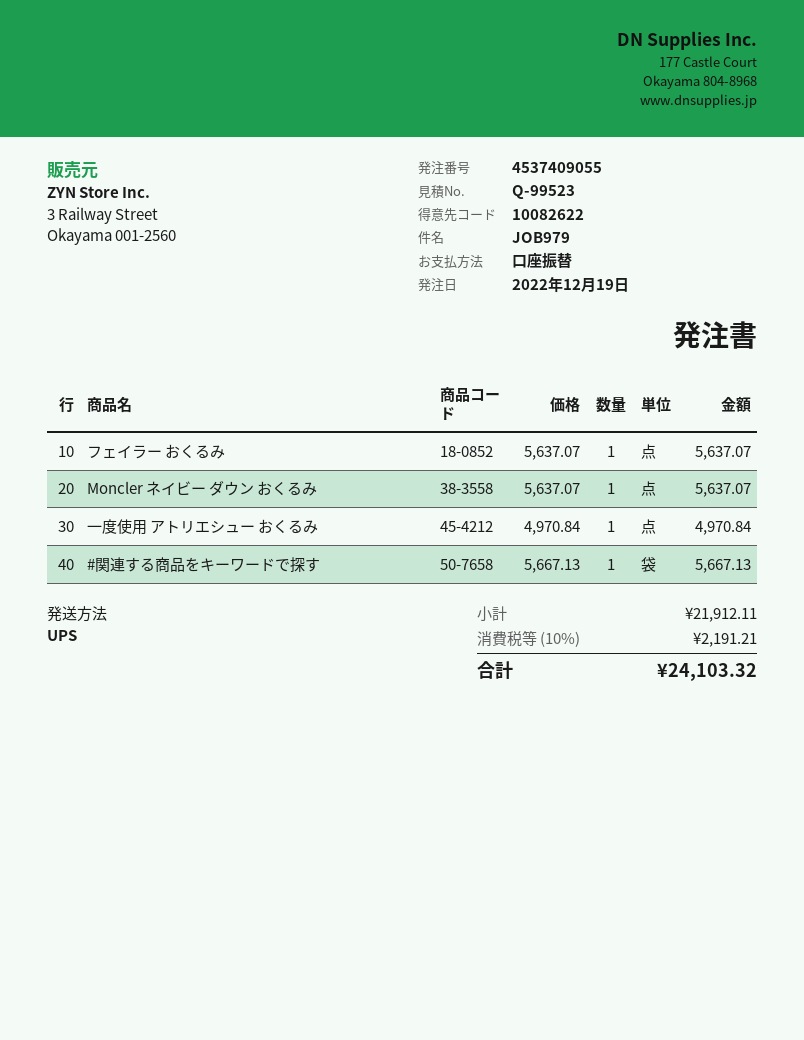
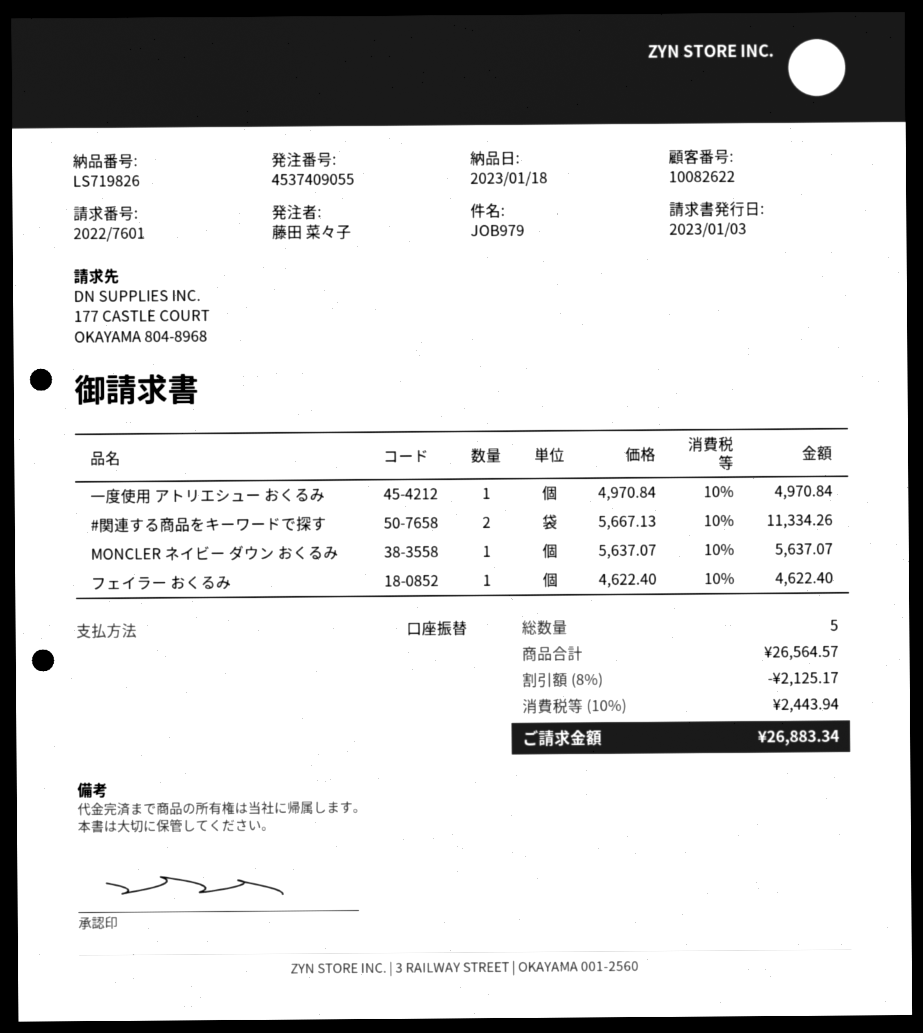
フェイラー おくるみ: 1 x 5637.07 = 5637.07 -> 1 x 4622.40 = 4622.40
#関連する商品をキーワードで探す: 1 x 5667.13 = 5667.13 -> 2 x 5667.13 = 11334.26
subtotal: 21912.11 -> 26564.57
discount: none -> 8% = 2125.17
tax: 10% = 2191.21 -> 10% = 2443.94
total: 24103.32 -> 26883.34

